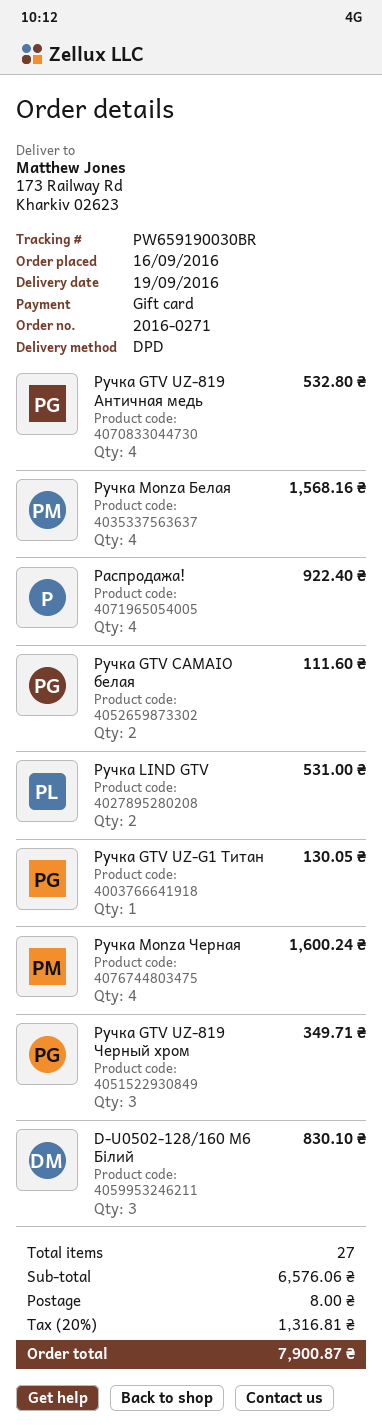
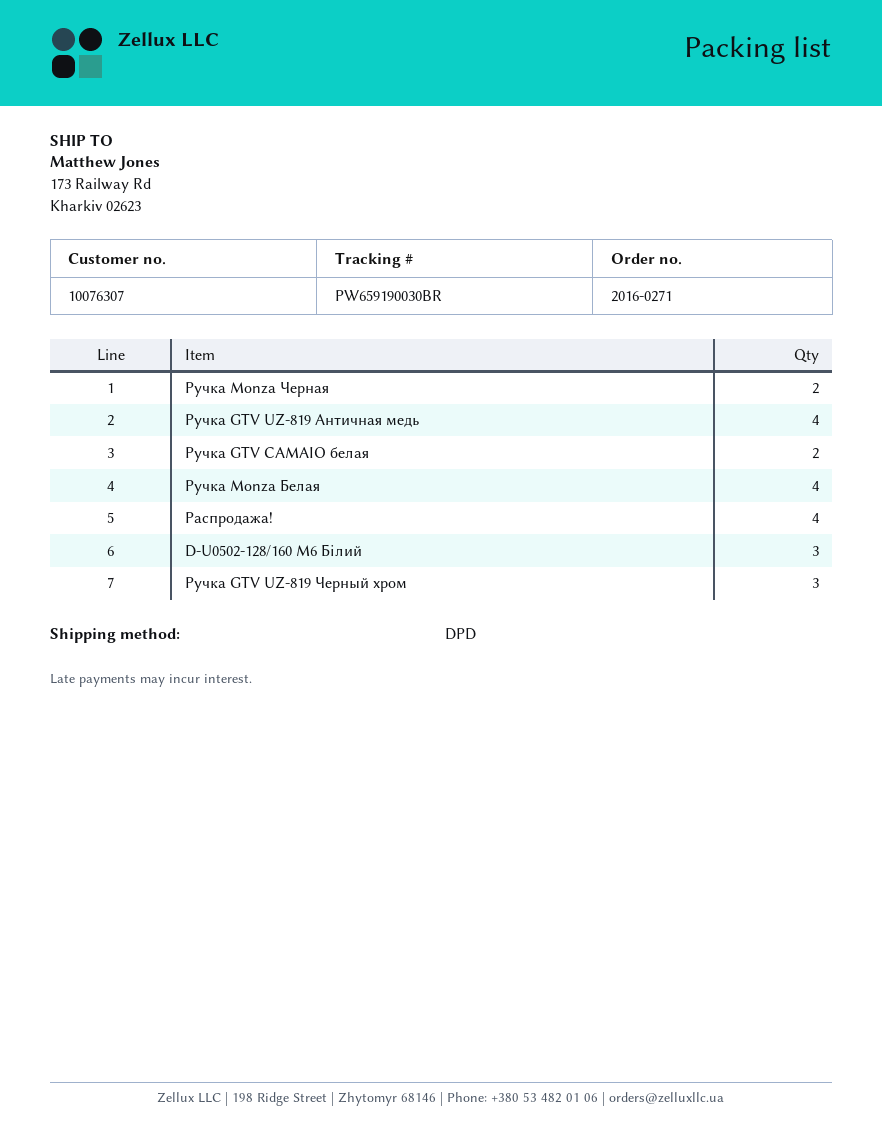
Ручка LIND GTV: 2 -> none
Ручка GTV UZ-G1 Титан: 1 -> none
Ручка Monza Черная: 4 -> 2

